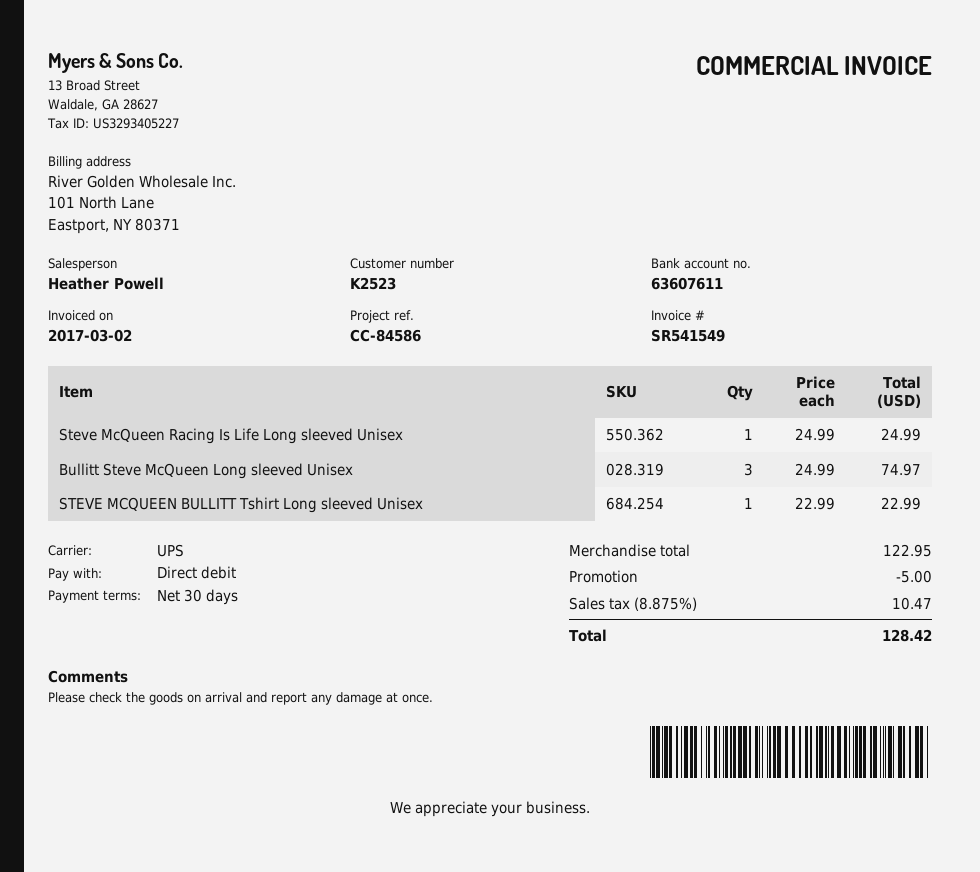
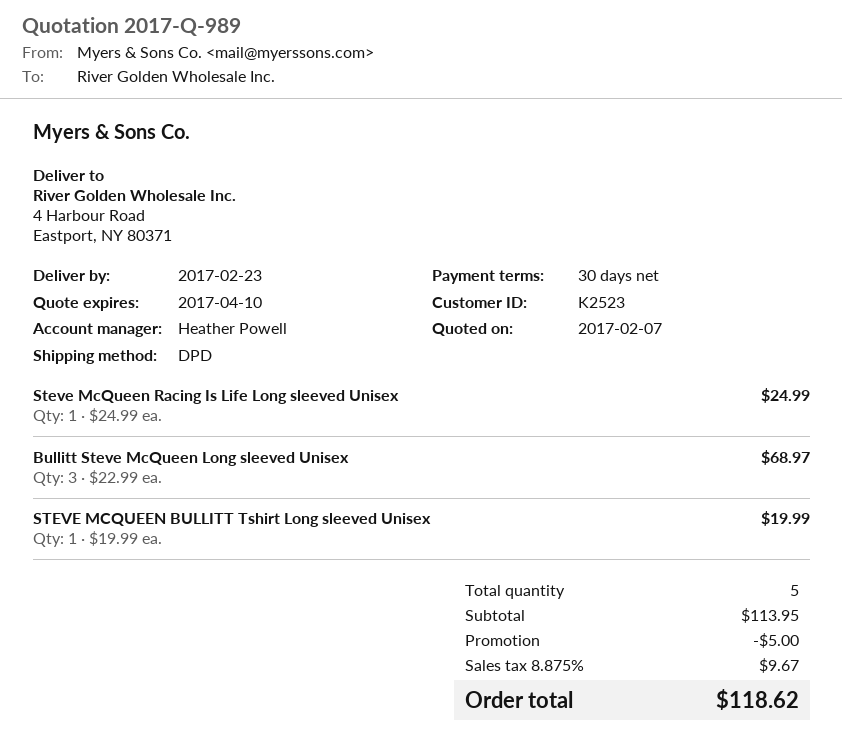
shipping method: UPS -> DPD
Bullitt Steve McQueen Long sleeved Unisex: 3 x 24.99 = 74.97 -> 3 x 22.99 = 68.97
STEVE MCQUEEN BULLITT Tshirt Long sleeved Unisex: 1 x 22.99 = 22.99 -> 1 x 19.99 = 19.99
subtotal: 122.95 -> 113.95
tax: 8.875% = 10.47 -> 8.875% = 9.67
total: 128.42 -> 118.62

